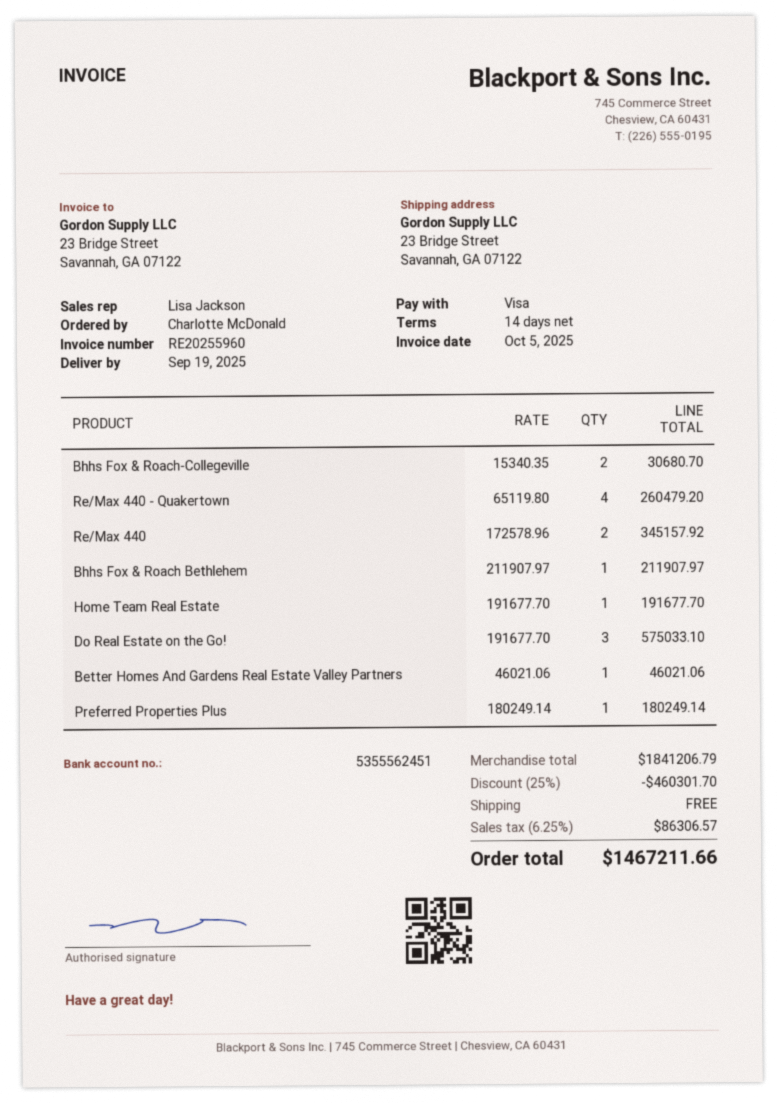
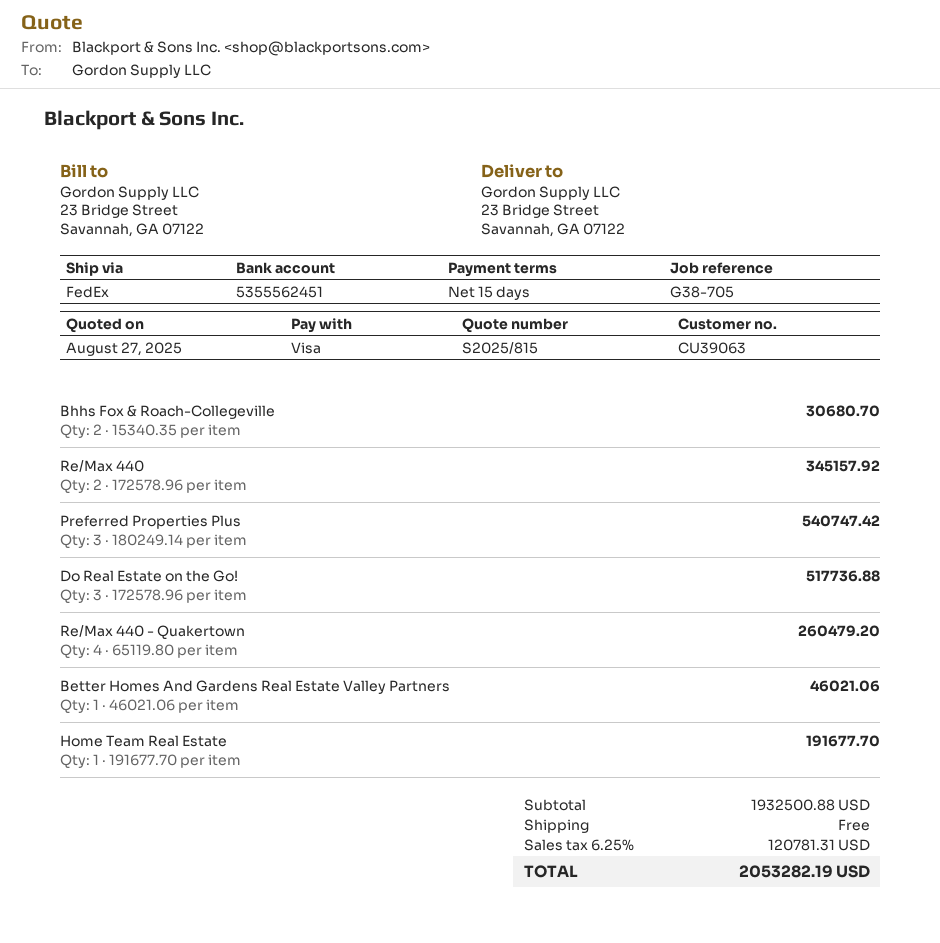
payment terms: 14 days -> 15 days
Bhhs Fox & Roach Bethlehem: 1 x 211907.97 = 211907.97 -> none
Do Real Estate on the Go!: 3 x 191677.70 = 575033.10 -> 3 x 172578.96 = 517736.88
Preferred Properties Plus: 1 x 180249.14 = 180249.14 -> 3 x 180249.14 = 540747.42
subtotal: 1841206.79 -> 1932500.88
discount: 25% = 460301.70 -> none
tax: 6.25% = 86306.57 -> 6.25% = 120781.31
total: 1467211.66 -> 2053282.19

